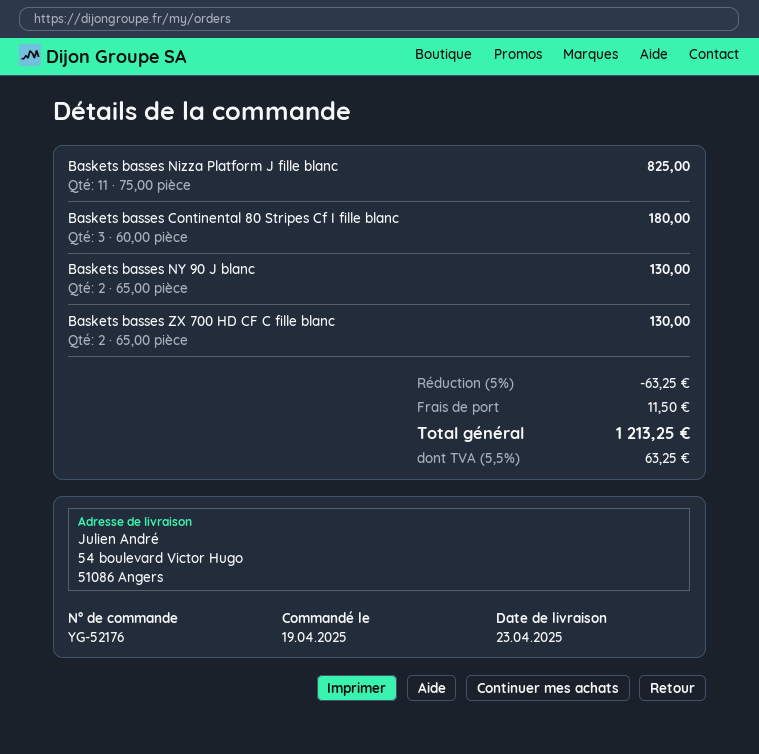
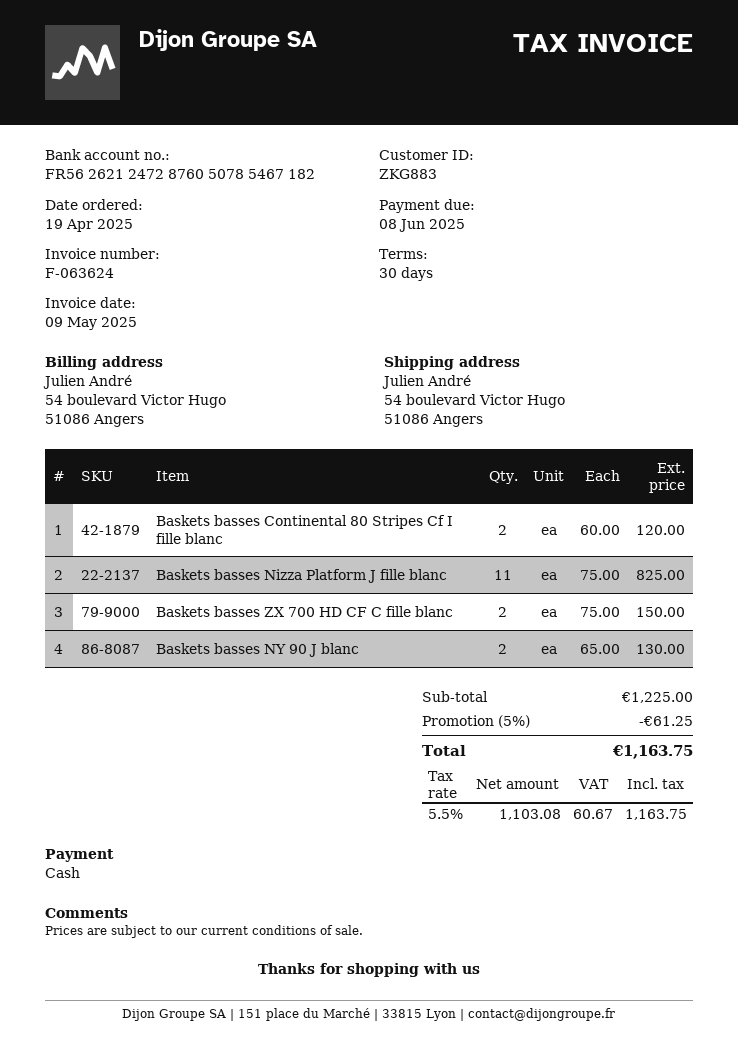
Baskets basses Continental 80 Stripes Cf I fille blanc: 3 x 60.00 = 180.00 -> 2 x 60.00 = 120.00
Baskets basses ZX 700 HD CF C fille blanc: 2 x 65.00 = 130.00 -> 2 x 75.00 = 150.00
discount: 5% = 63.25 -> 5% = 61.25
shipping: 11.50 -> none
tax: 5.5% = 63.25 -> 5.5% = 60.67
total: 1213.25 -> 1163.75

